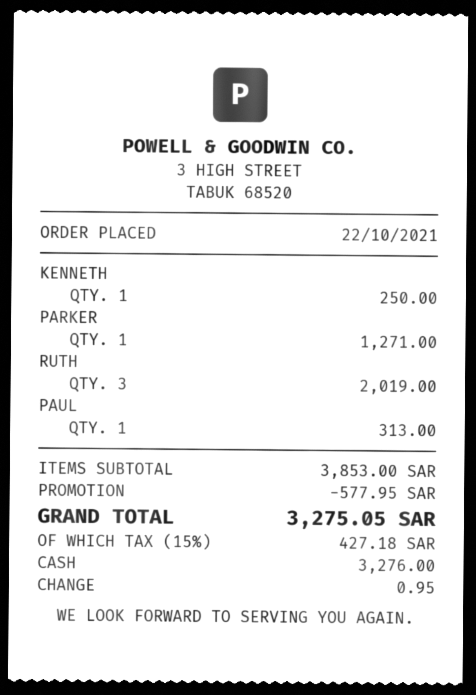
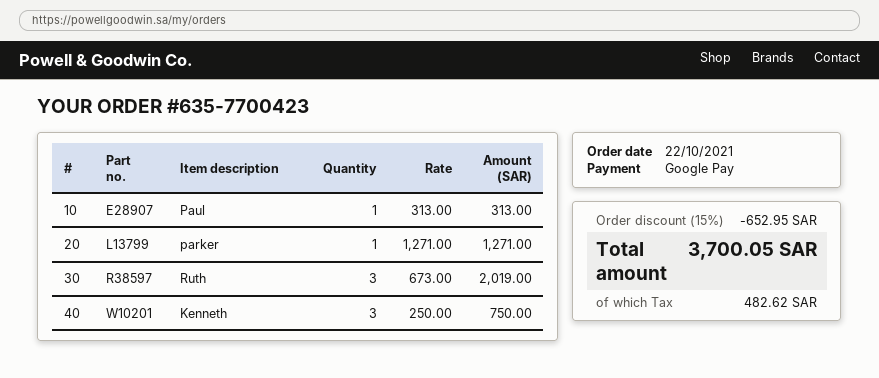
payment method: cash -> Google Pay
KENNETH: 1 for 250.00 -> 3 for 750.00
discount: 577.95 -> 652.95
tax: 427.18 -> 482.62
total: 3275.05 -> 3700.05

